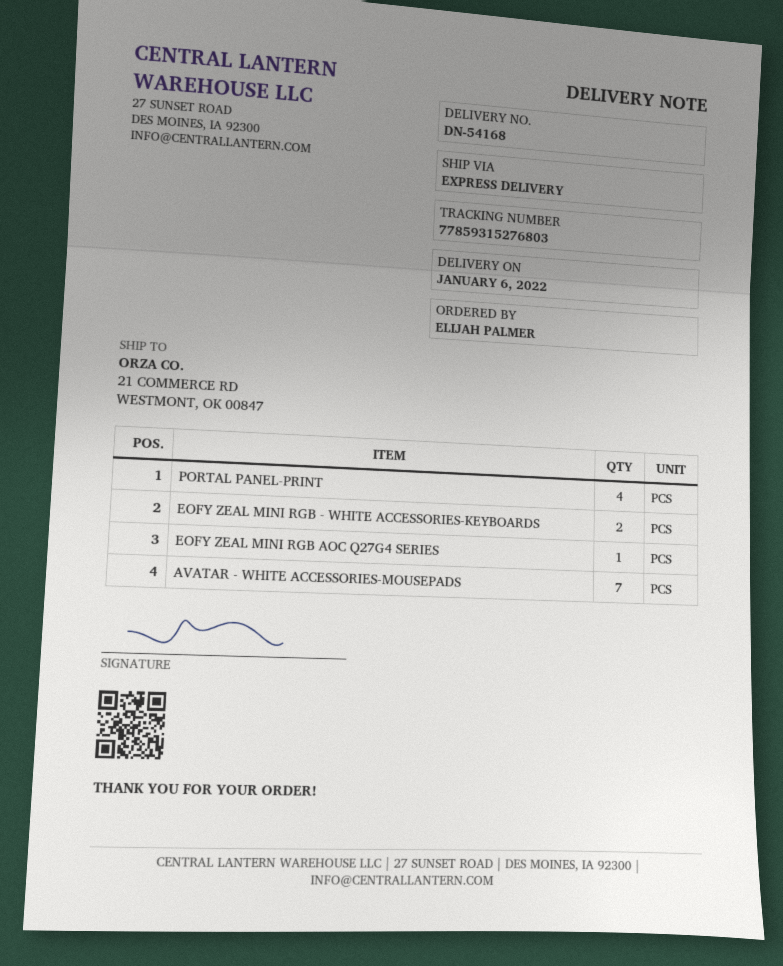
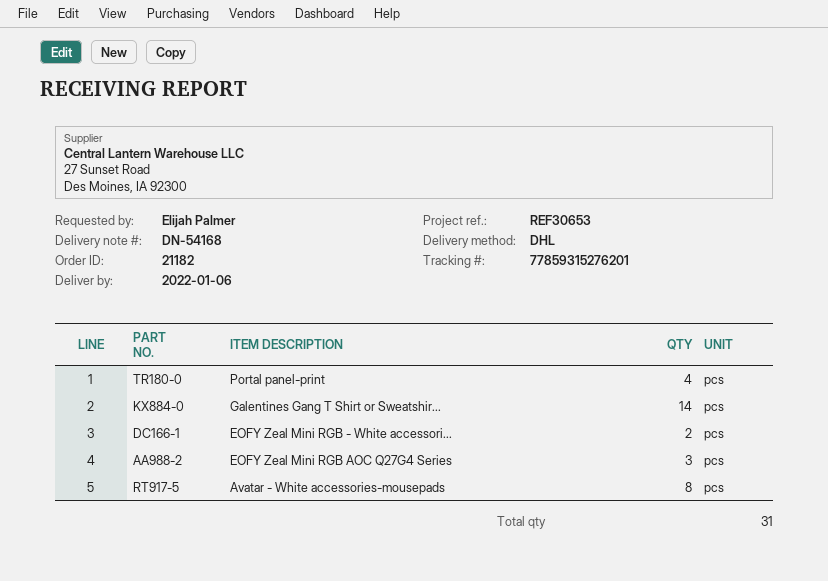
shipping method: express -> DHL
tracking number: 77859315276803 -> 77859315276201
EOFY ZEAL MINI RGB AOC Q27G4 SERIES: 1 -> 3
AVATAR - WHITE ACCESSORIES-MOUSEPADS: 7 -> 8
Galentines Gang T Shirt or Sweatshir...: none -> 14

